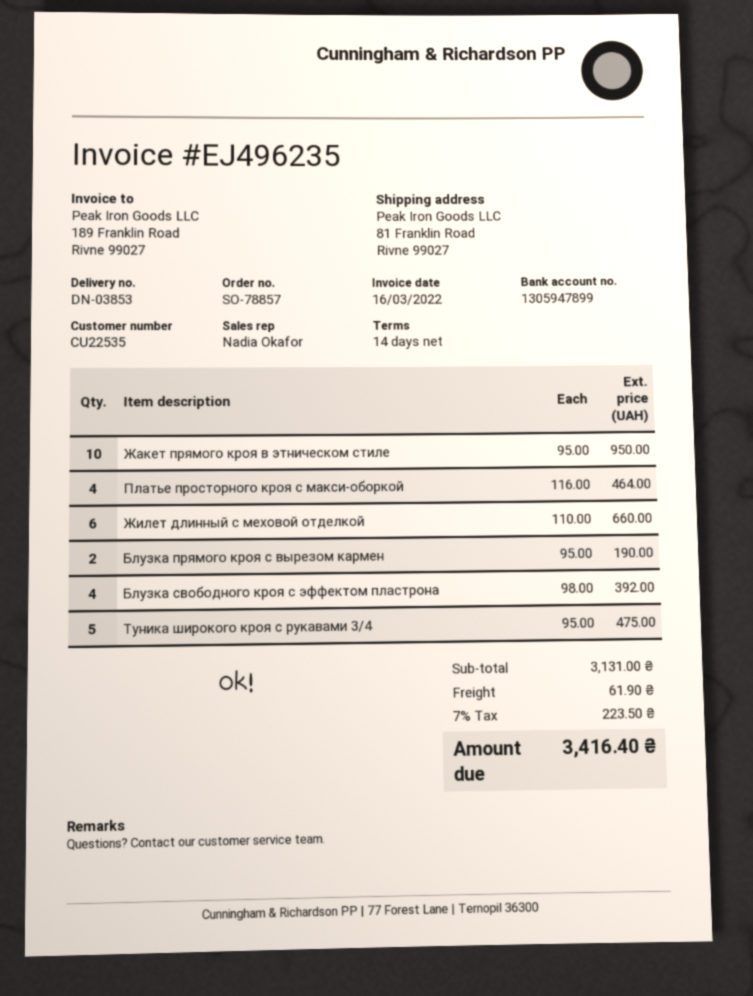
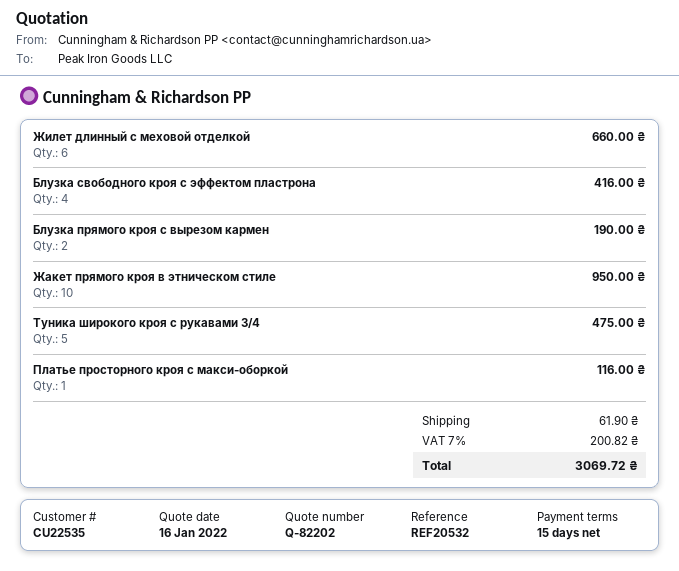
payment terms: 14 days -> 15 days
Платье просторного кроя с макси-оборкой: 4 for 464.00 -> 1 for 116.00
Блузка свободного кроя с эффектом пластрона: 4 for 392.00 -> 4 for 416.00
tax: 7% = 223.50 -> 7% = 200.82
total: 3416.40 -> 3069.72

